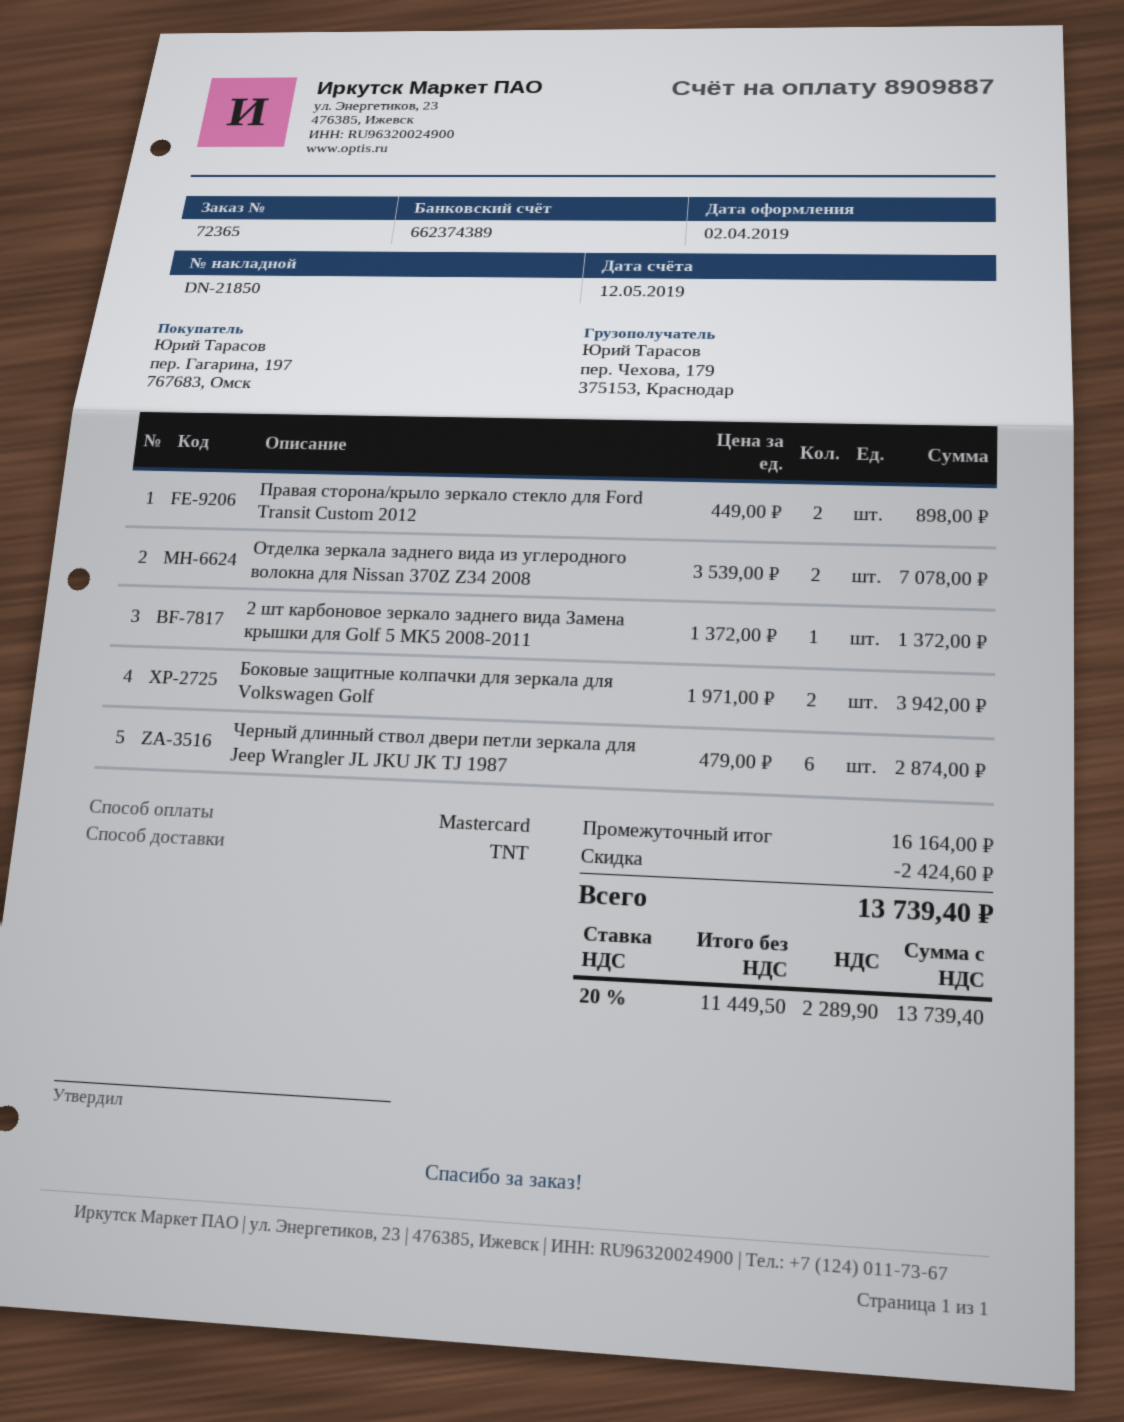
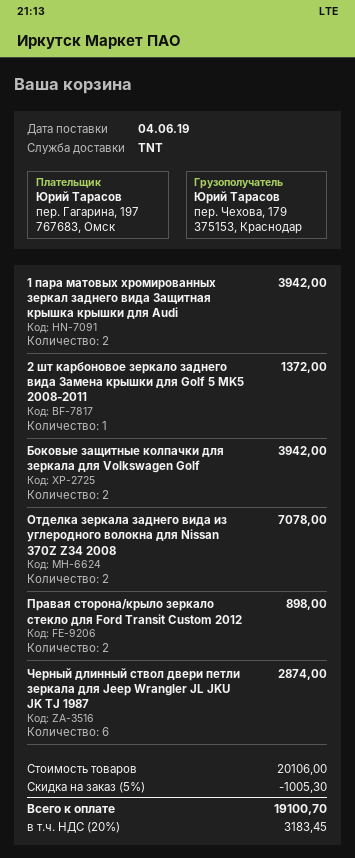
1 пара матовых хромированных зеркал заднего вида Защитная крышка крышки для Audi: none -> 2 for 3942.00
subtotal: 16164.00 -> 20106.00
discount: 2424.60 -> 1005.30
tax: 20% = 2289.90 -> 20% = 3183.45
total: 13739.40 -> 19100.70

